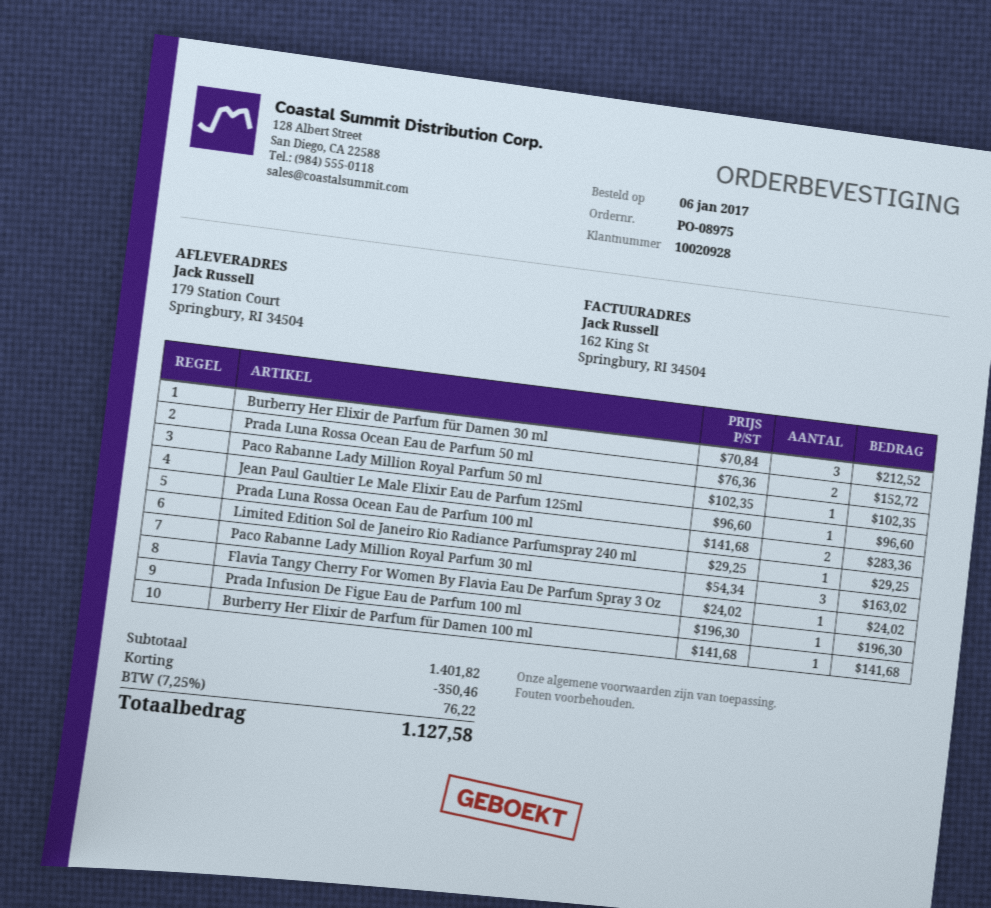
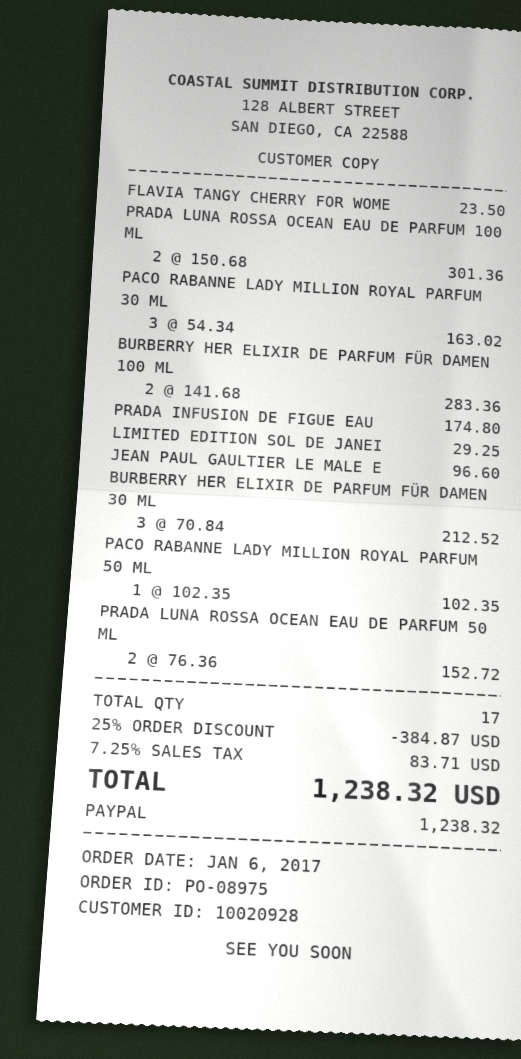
Prada Luna Rossa Ocean Eau de Parfum 100 ml: 2 x 141.68 = 283.36 -> 2 x 150.68 = 301.36
Flavia Tangy Cherry For Women By Flavia Eau De Parfum Spray 3 Oz: 1 x 24.02 = 24.02 -> 1 x 23.50 = 23.50
Prada Infusion De Figue Eau de Parfum 100 ml: 1 x 196.30 = 196.30 -> 1 x 174.80 = 174.80
Burberry Her Elixir de Parfum für Damen 100 ml: 1 x 141.68 = 141.68 -> 2 x 141.68 = 283.36
discount: 350.46 -> 384.87
tax: 7.25% = 76.22 -> 7.25% = 83.71
total: 1127.58 -> 1238.32

